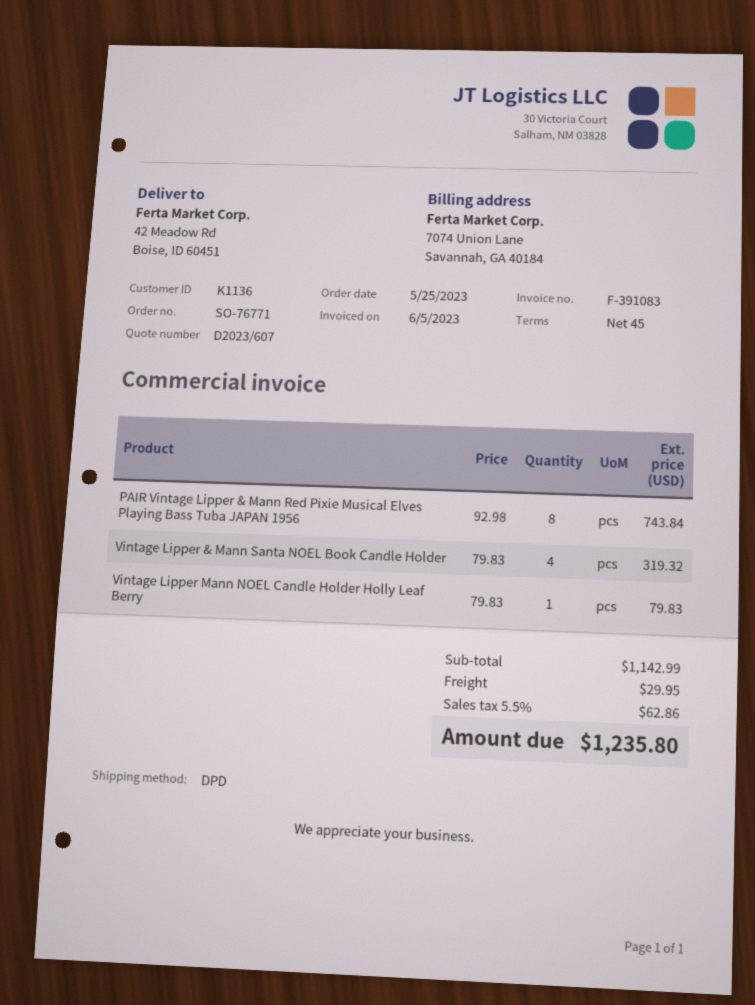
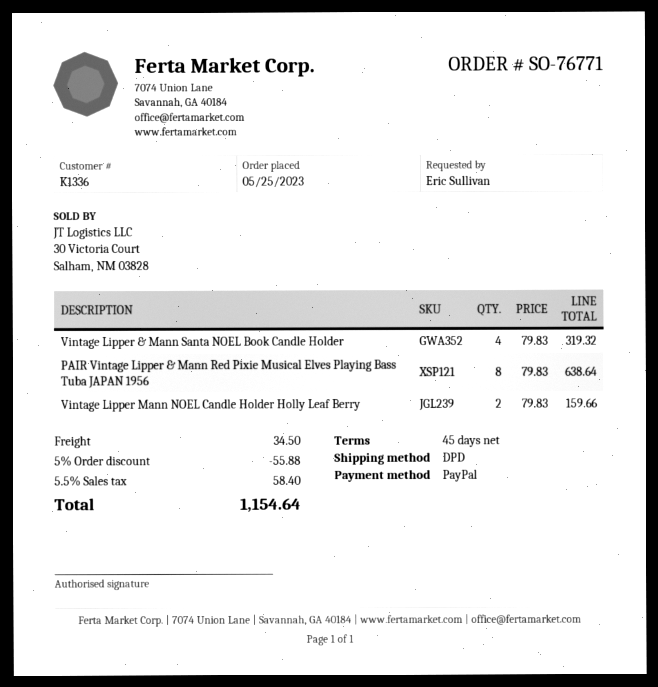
customer number: K1136 -> K1336
PAIR Vintage Lipper & Mann Red Pixie Musical Elves Playing Bass Tuba JAPAN 1956: 8 x 92.98 = 743.84 -> 8 x 79.83 = 638.64
Vintage Lipper Mann NOEL Candle Holder Holly Leaf Berry: 1 x 79.83 = 79.83 -> 2 x 79.83 = 159.66
discount: none -> 5% = 55.88
shipping: 29.95 -> 34.50
tax: 5.5% = 62.86 -> 5.5% = 58.40
total: 1235.80 -> 1154.64

